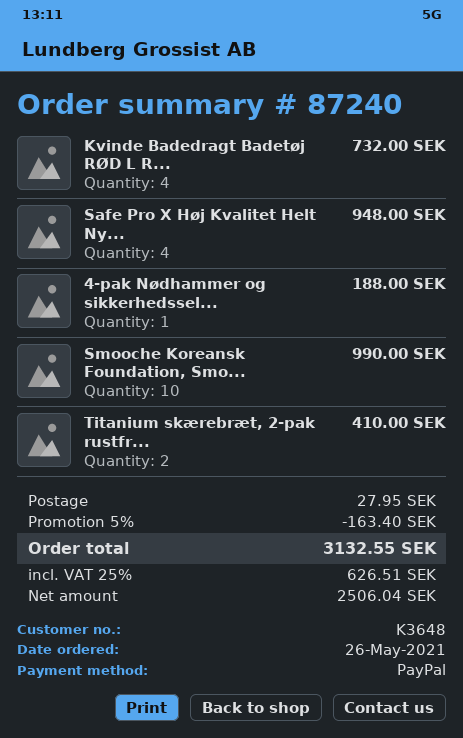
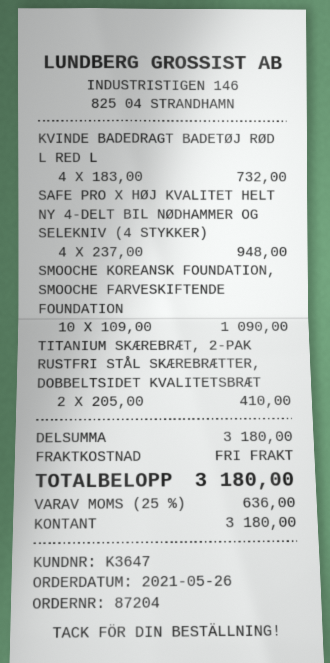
order number: 87240 -> 87204
customer number: K3648 -> K3647
payment method: PayPal -> cash
4-pak Nødhammer og sikkerhedssel...: 1 for 188.00 -> none
Smooche Koreansk Foundation, Smo...: 10 for 990.00 -> 10 for 1090.00
discount: 5% = 163.40 -> none
shipping: 27.95 -> 0.00
tax: 25% = 626.51 -> 25% = 636.00
total: 3132.55 -> 3180.00

